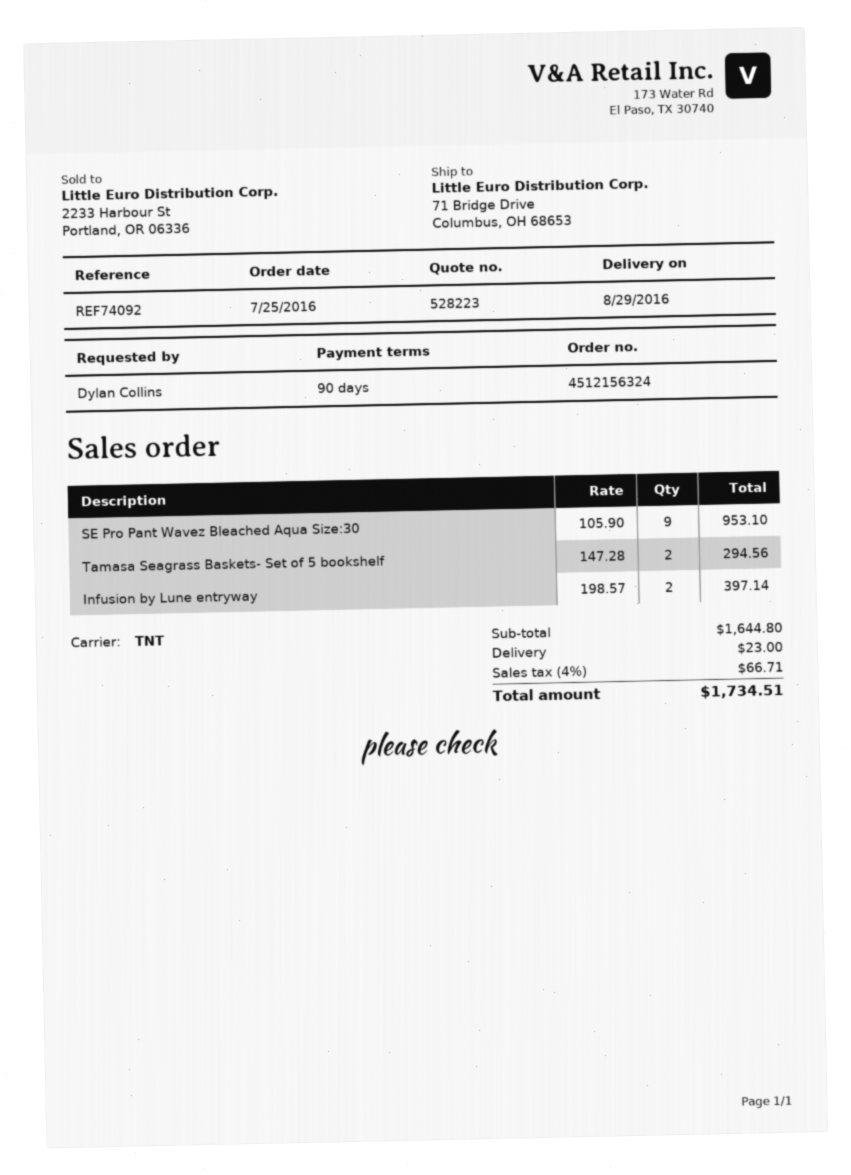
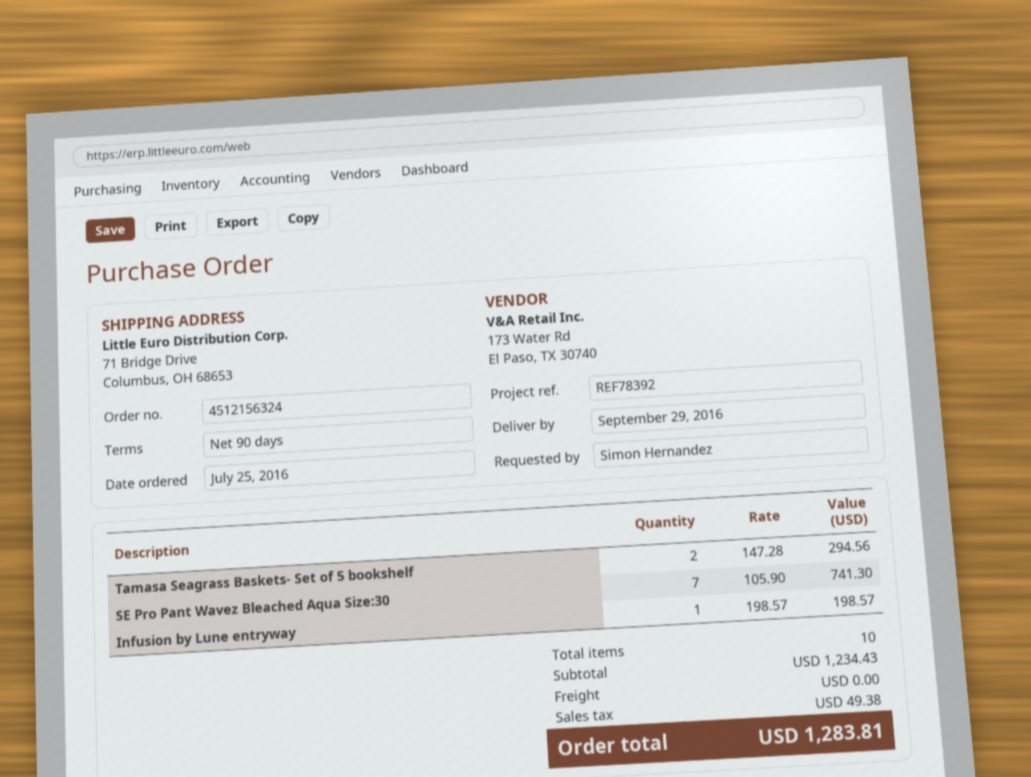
delivery date: 2016-08-29 -> 2016-09-29
reference: REF74092 -> REF78392
ordered by: Dylan Collins -> Simon Hernandez
SE Pro Pant Wavez Bleached Aqua Size:30: 9 x 105.90 = 953.10 -> 7 x 105.90 = 741.30
Infusion by Lune entryway: 2 x 198.57 = 397.14 -> 1 x 198.57 = 198.57
subtotal: 1644.80 -> 1234.43
shipping: 23.00 -> 0.00
tax: 66.71 -> 49.38
total: 1734.51 -> 1283.81

